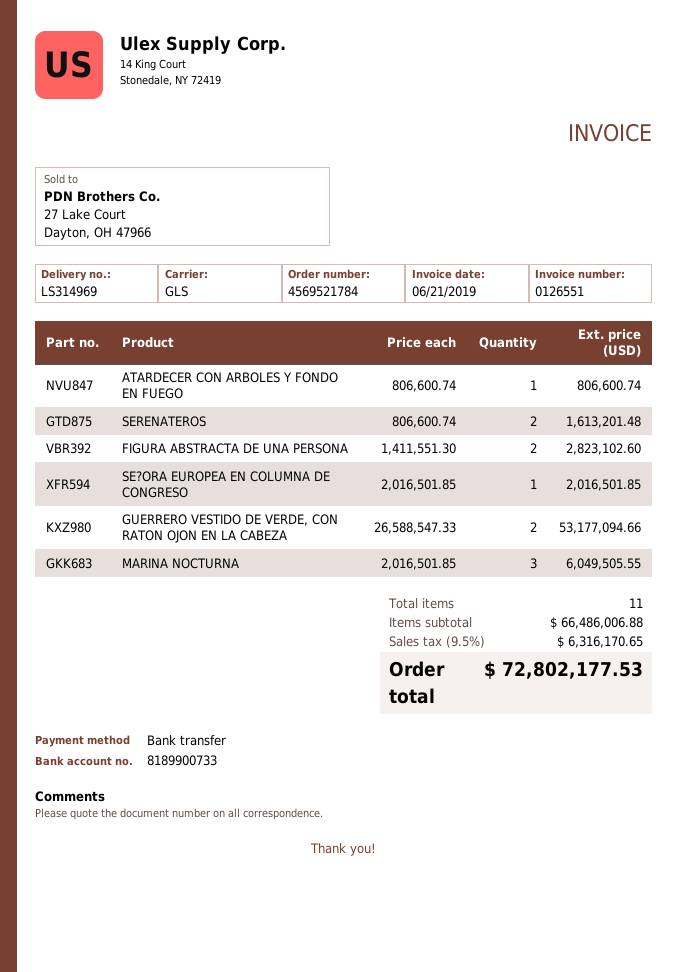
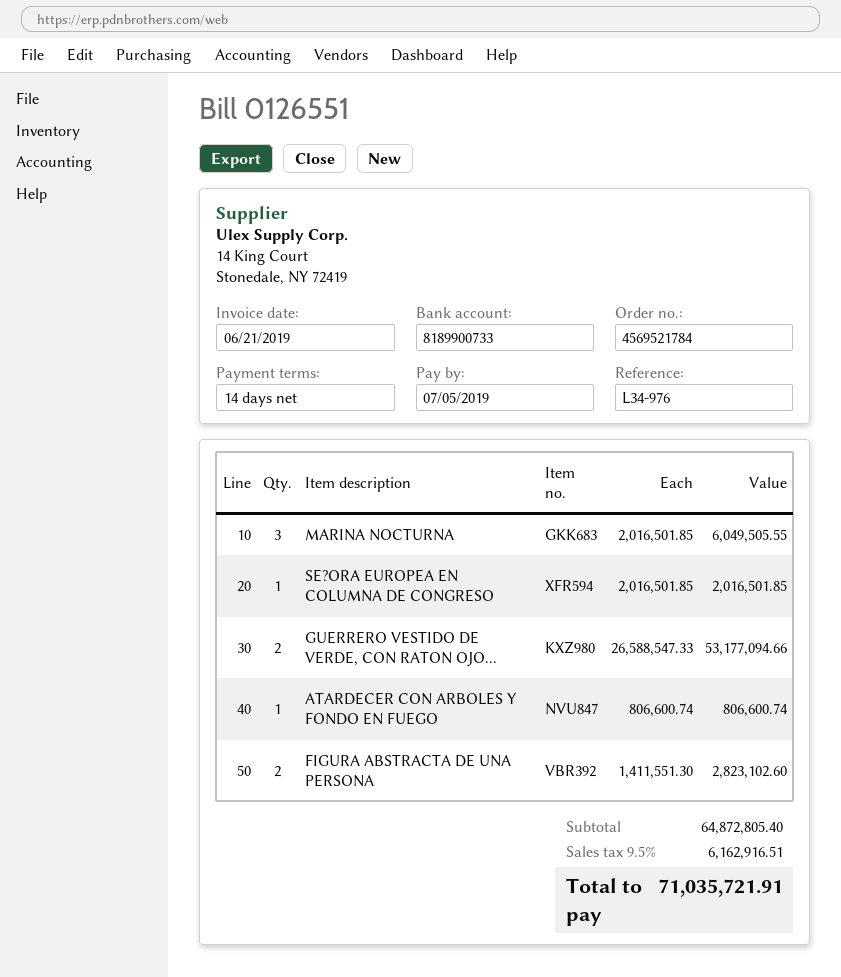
SERENATEROS: 2 x 806600.74 = 1613201.48 -> none
subtotal: 66486006.88 -> 64872805.40
tax: 9.5% = 6316170.65 -> 9.5% = 6162916.51
total: 72802177.53 -> 71035721.91

